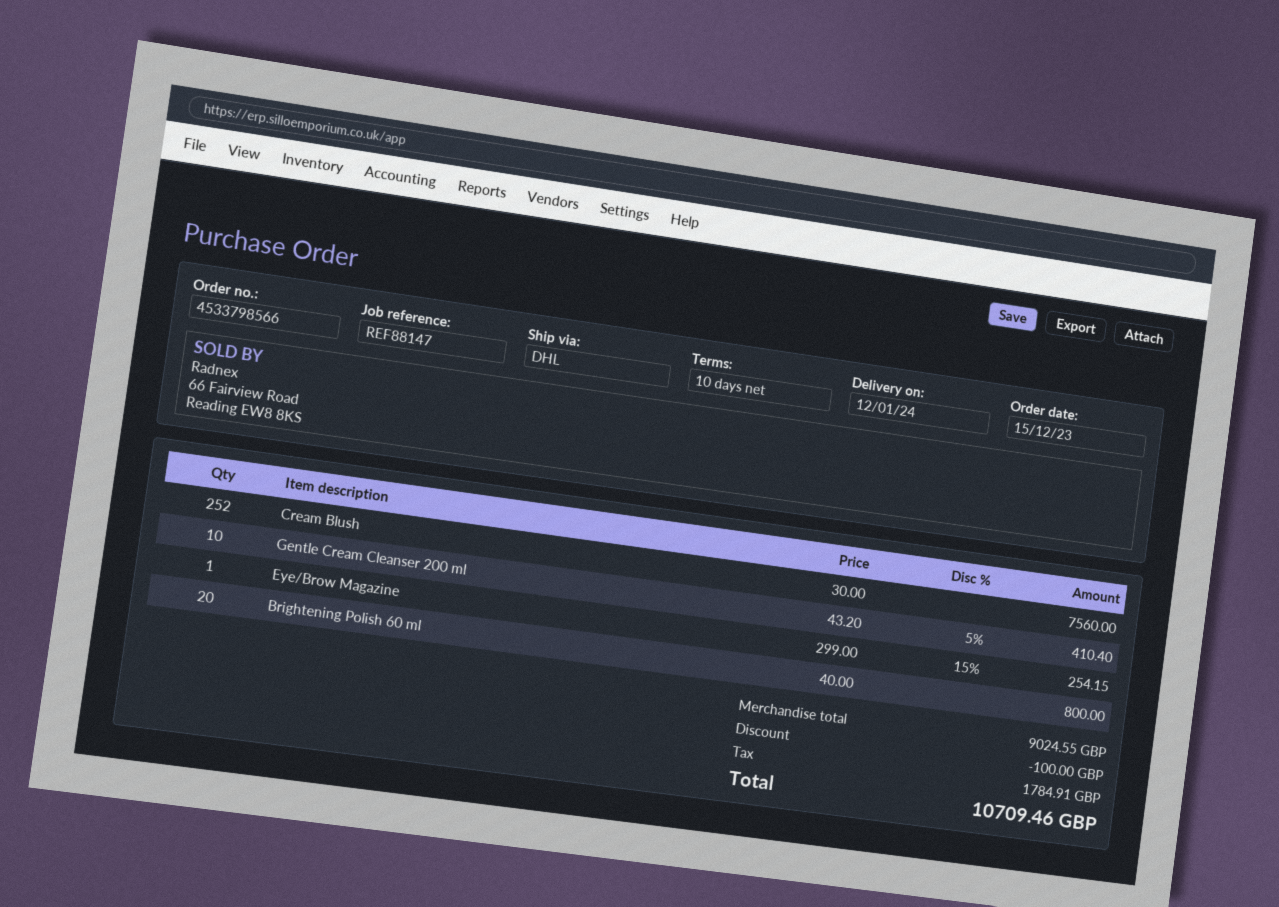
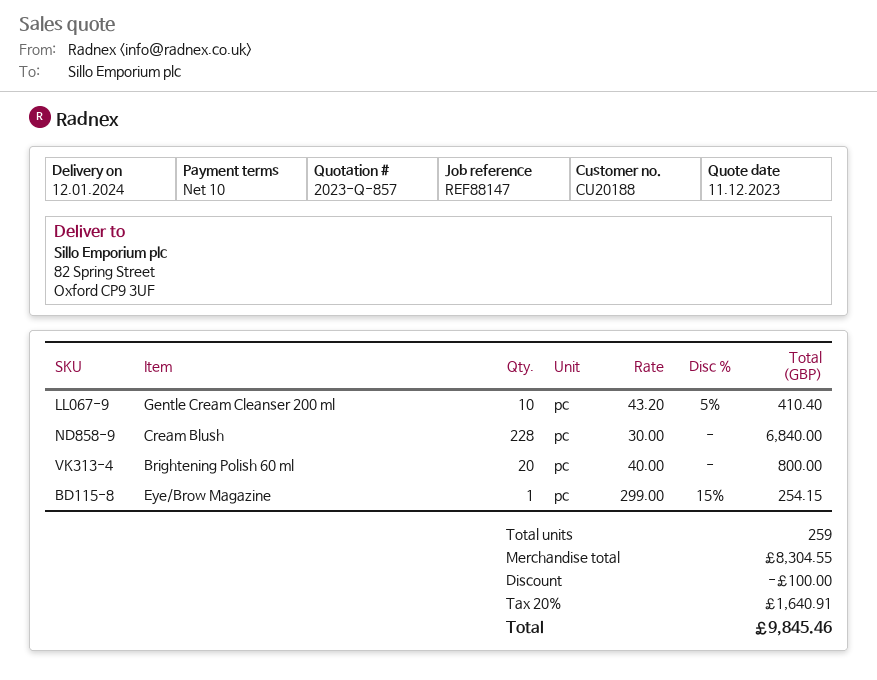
Cream Blush: 252 x 30.00 = 7560.00 -> 228 x 30.00 = 6840.00
subtotal: 9024.55 -> 8304.55
tax: 1784.91 -> 1640.91
total: 10709.46 -> 9845.46

